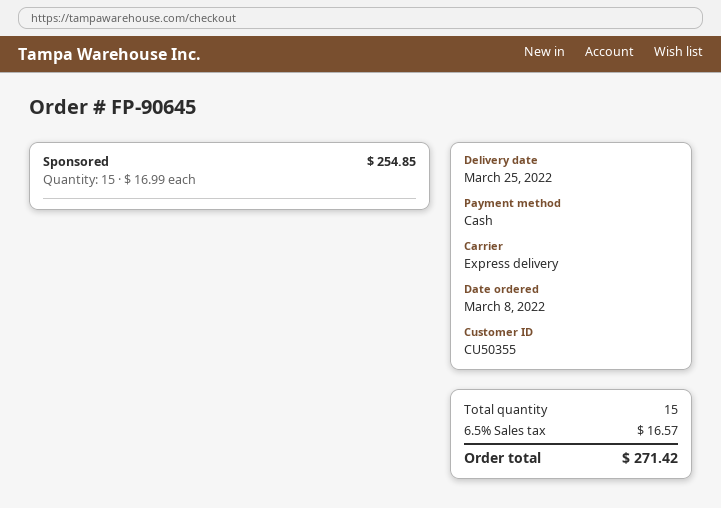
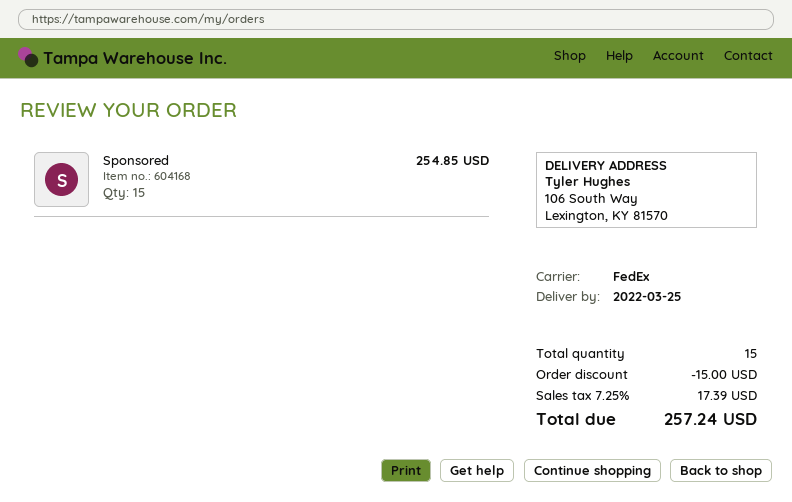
shipping method: express -> FedEx
discount: none -> 15.00
tax: 6.5% = 16.57 -> 7.25% = 17.39
total: 271.42 -> 257.24

